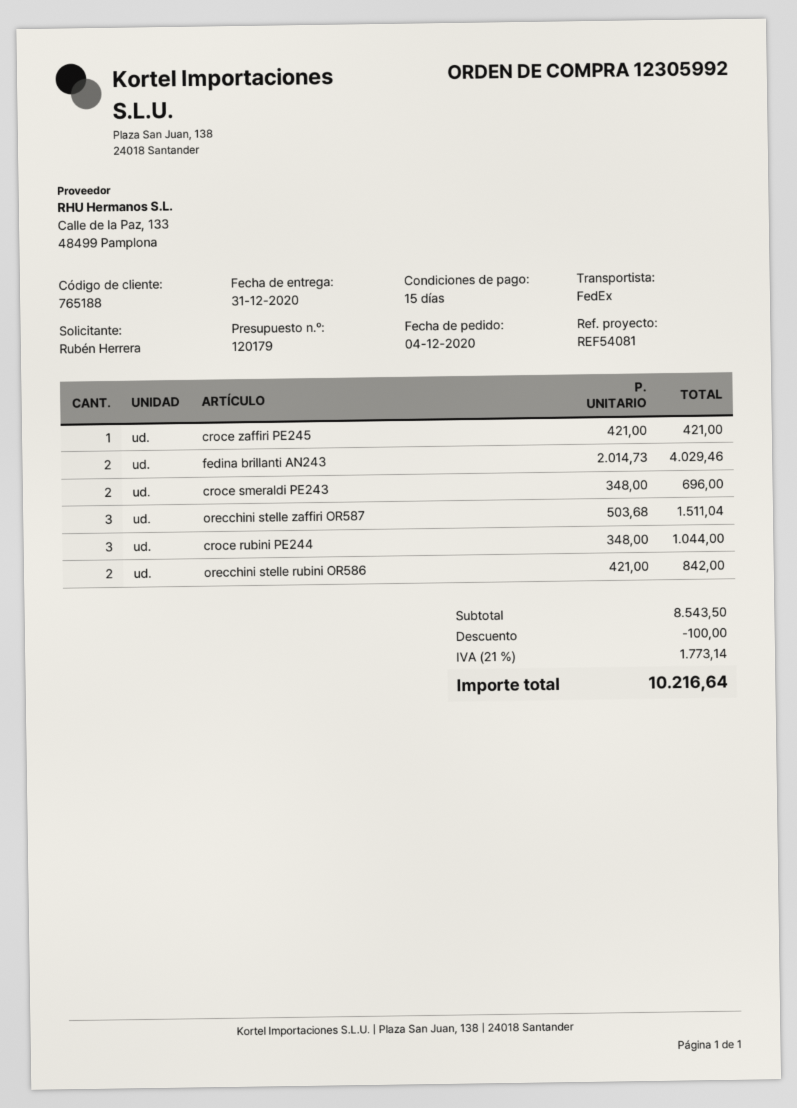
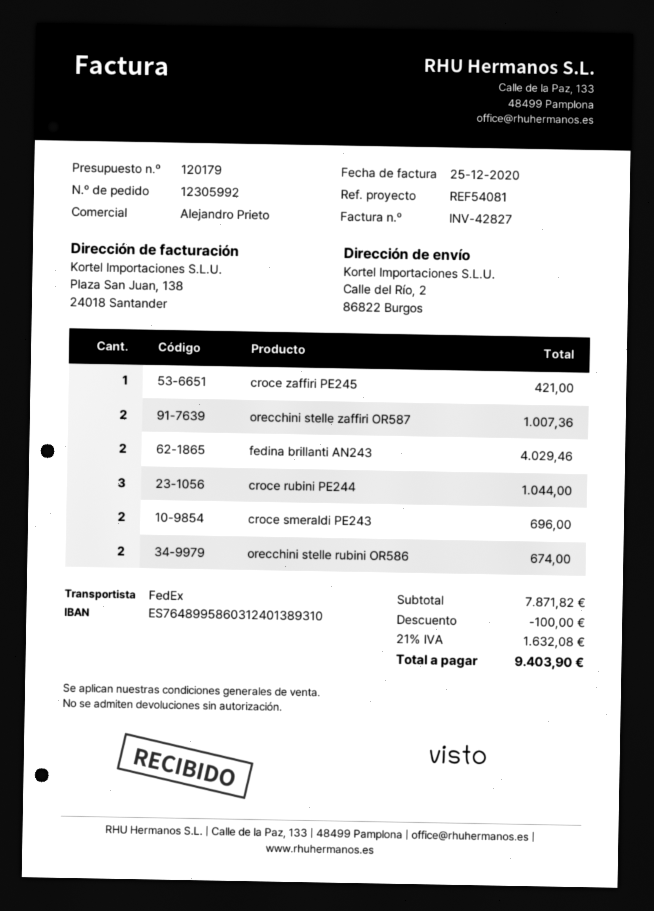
orecchini stelle zaffiri OR587: 3 for 1511.04 -> 2 for 1007.36
orecchini stelle rubini OR586: 2 for 842.00 -> 2 for 674.00
subtotal: 8543.50 -> 7871.82
tax: 21% = 1773.14 -> 21% = 1632.08
total: 10216.64 -> 9403.90

